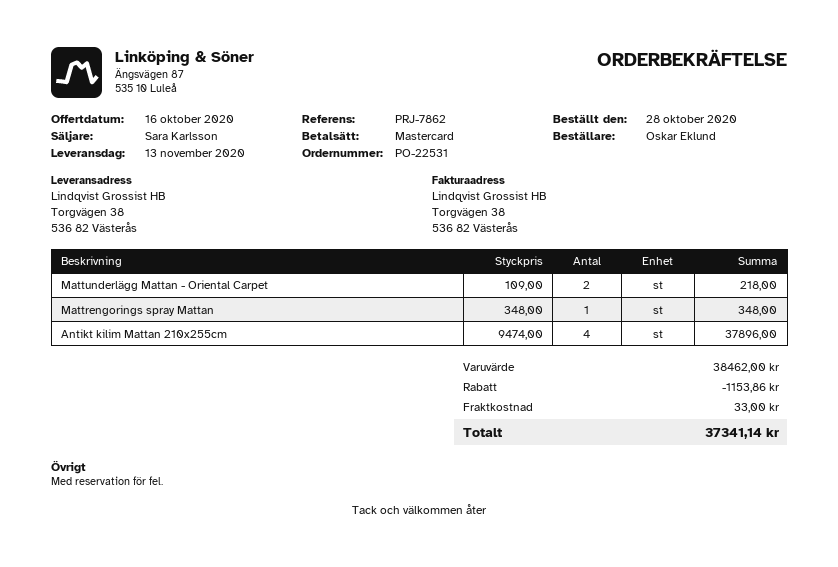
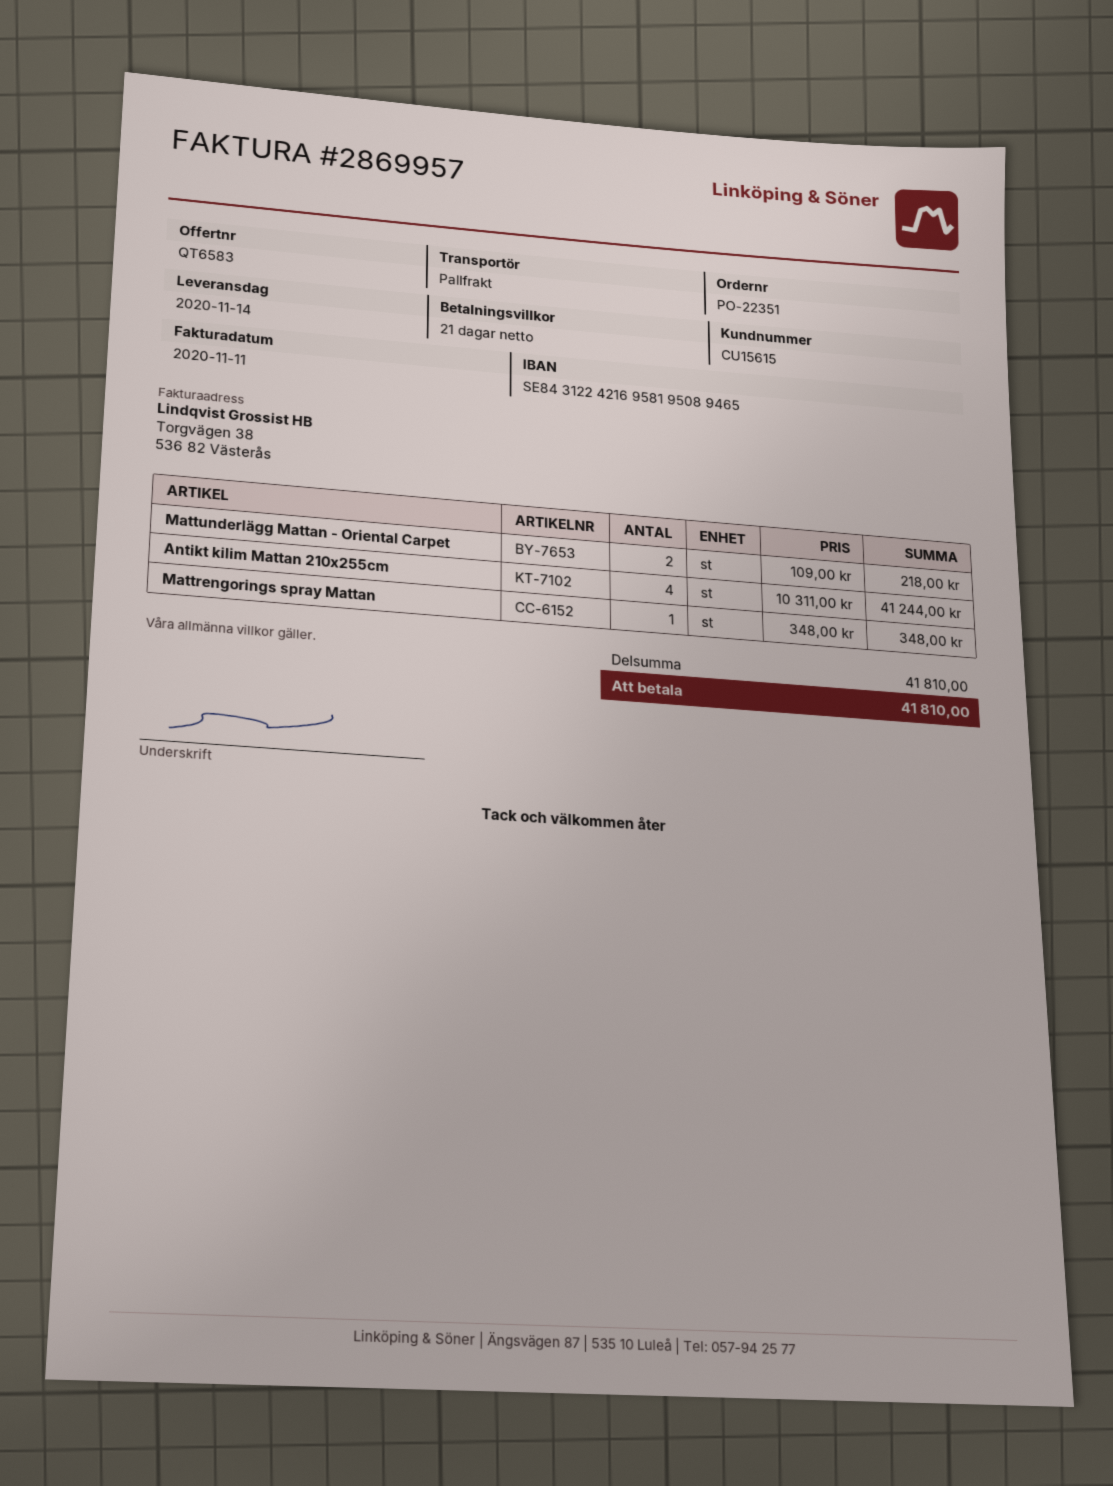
order number: PO-22531 -> PO-22351
delivery date: 2020-11-13 -> 2020-11-14
Antikt kilim Mattan 210x255cm: 4 x 9474.00 = 37896.00 -> 4 x 10311.00 = 41244.00
subtotal: 38462.00 -> 41810.00
discount: 1153.86 -> none
shipping: 33.00 -> none
total: 37341.14 -> 41810.00

